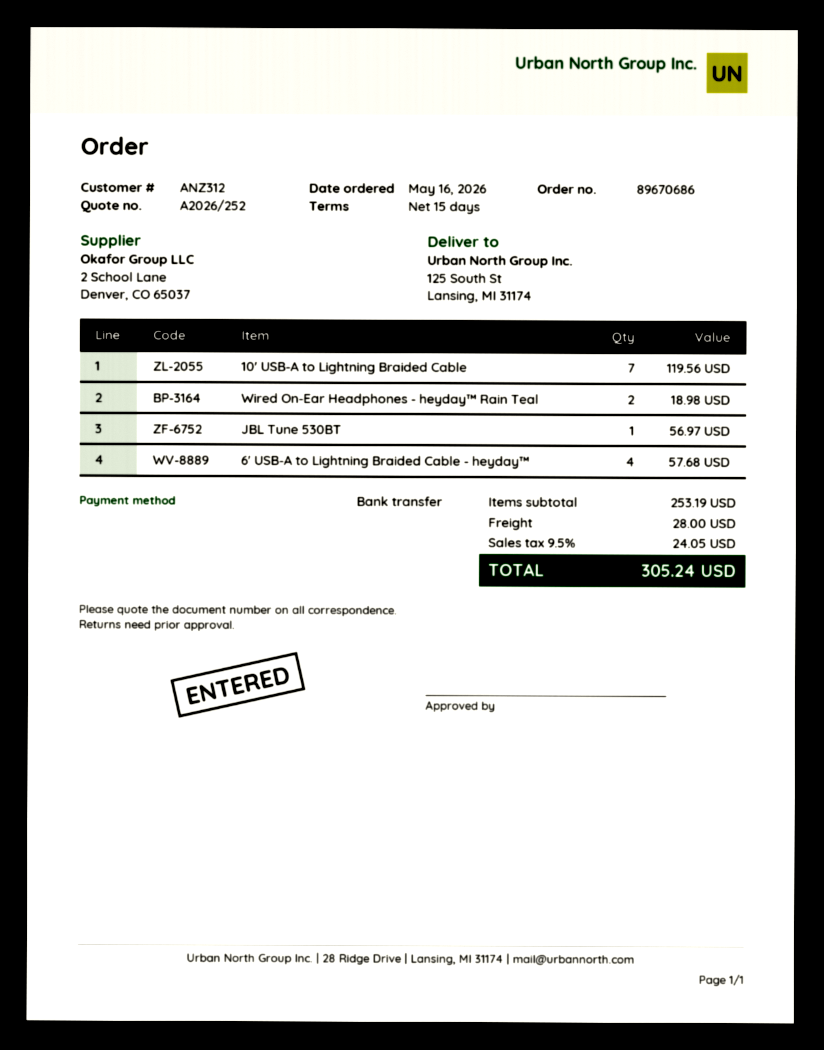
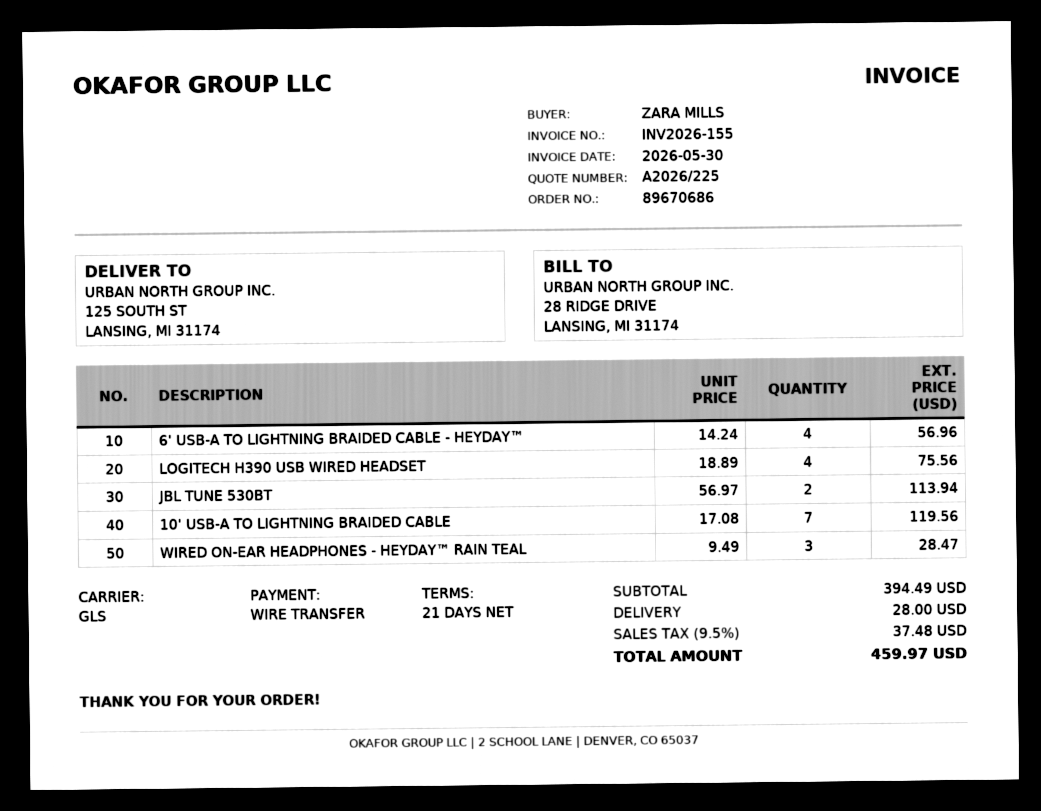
quote number: A2026/252 -> A2026/225
payment terms: 15 days -> 21 days
Wired On-Ear Headphones - heyday™ Rain Teal: 2 for 18.98 -> 3 for 28.47
JBL Tune 530BT: 1 for 56.97 -> 2 for 113.94
6' USB-A to Lightning Braided Cable - heyday™: 4 for 57.68 -> 4 for 56.96
LOGITECH H390 USB WIRED HEADSET: none -> 4 for 75.56
subtotal: 253.19 -> 394.49
tax: 9.5% = 24.05 -> 9.5% = 37.48
total: 305.24 -> 459.97

